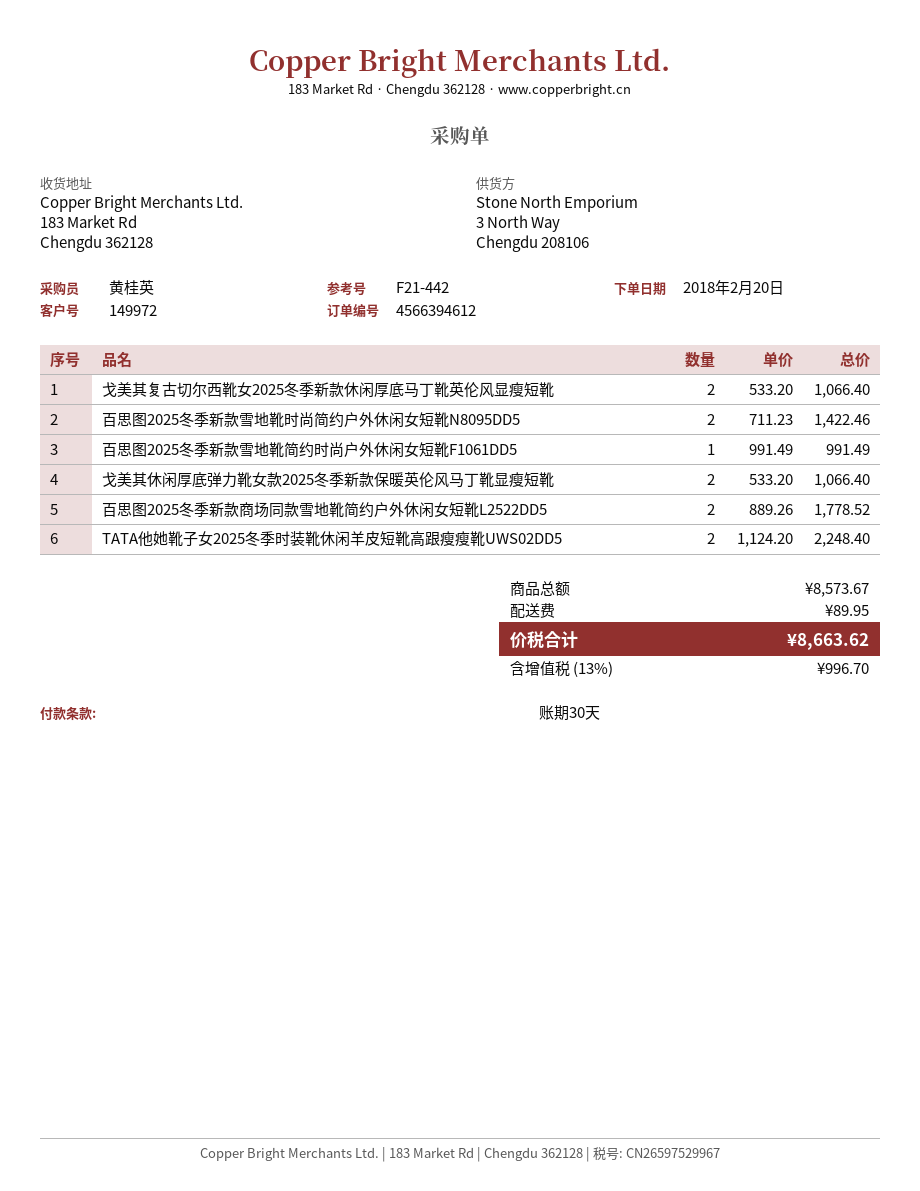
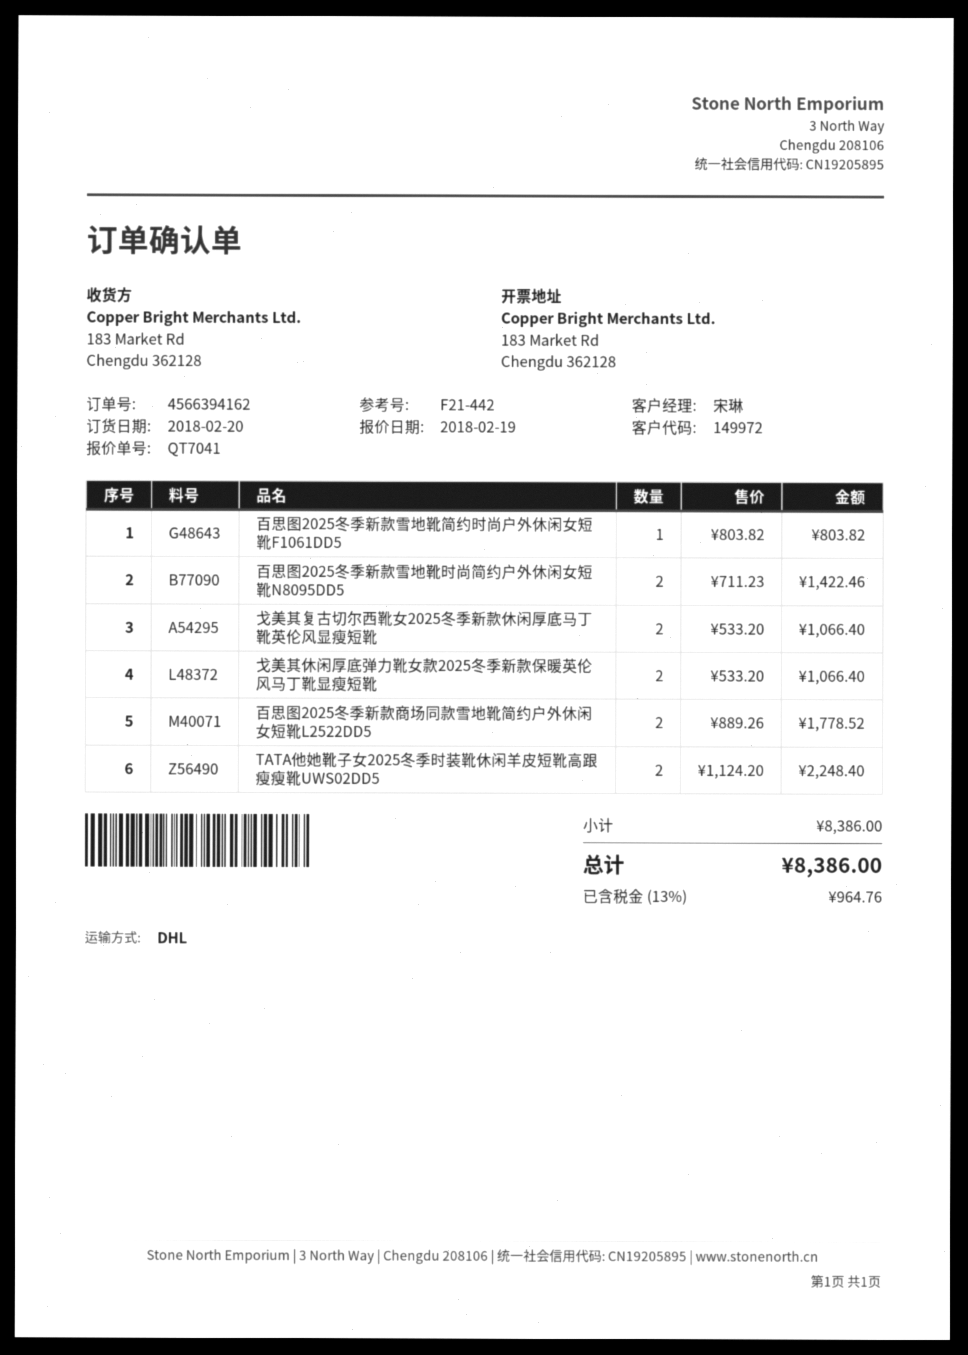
order number: 4566394612 -> 4566394162
百思图2025冬季新款雪地靴简约时尚户外休闲女短靴F1061DD5: 1 x 991.49 = 991.49 -> 1 x 803.82 = 803.82
subtotal: 8573.67 -> 8386.00
shipping: 89.95 -> none
tax: 13% = 996.70 -> 13% = 964.76
total: 8663.62 -> 8386.00

